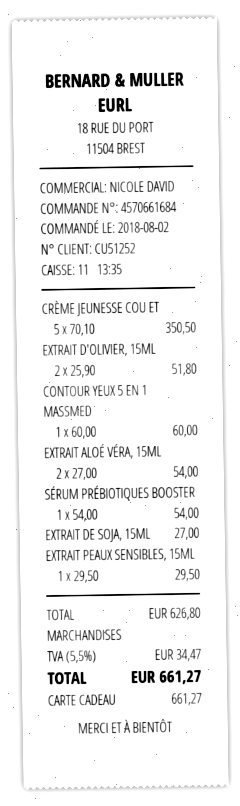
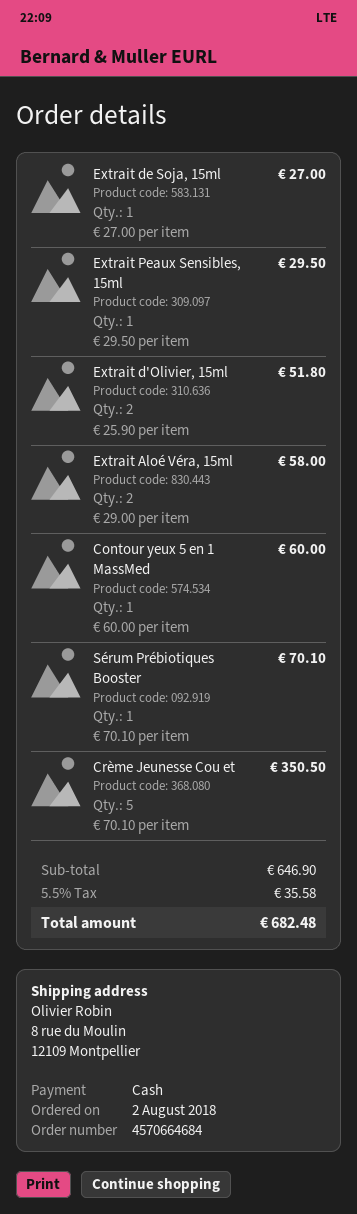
order number: 4570661684 -> 4570664684
payment method: gift card -> cash
EXTRAIT ALOÉ VÉRA, 15ML: 2 x 27.00 = 54.00 -> 2 x 29.00 = 58.00
SÉRUM PRÉBIOTIQUES BOOSTER: 1 x 54.00 = 54.00 -> 1 x 70.10 = 70.10
subtotal: 626.80 -> 646.90
tax: 5.5% = 34.47 -> 5.5% = 35.58
total: 661.27 -> 682.48

